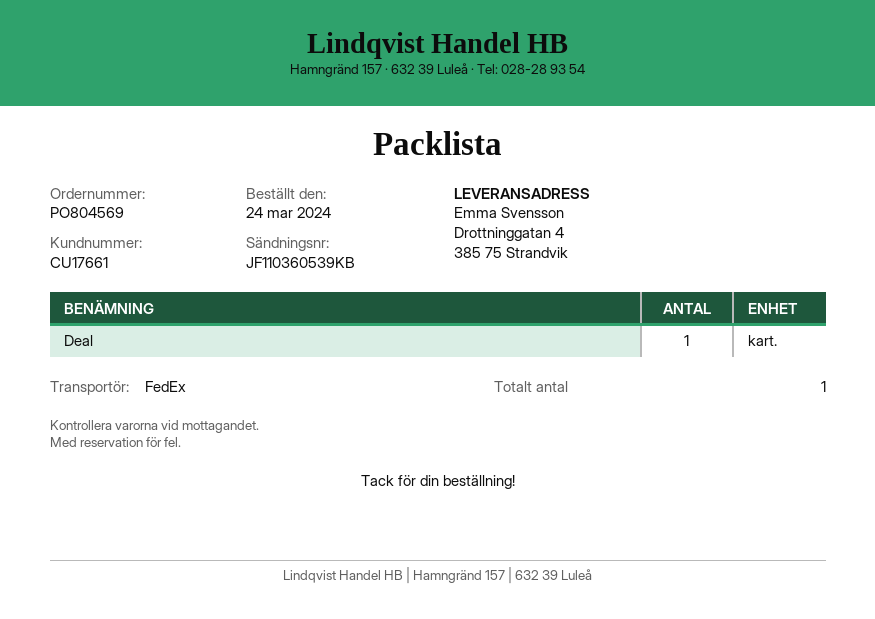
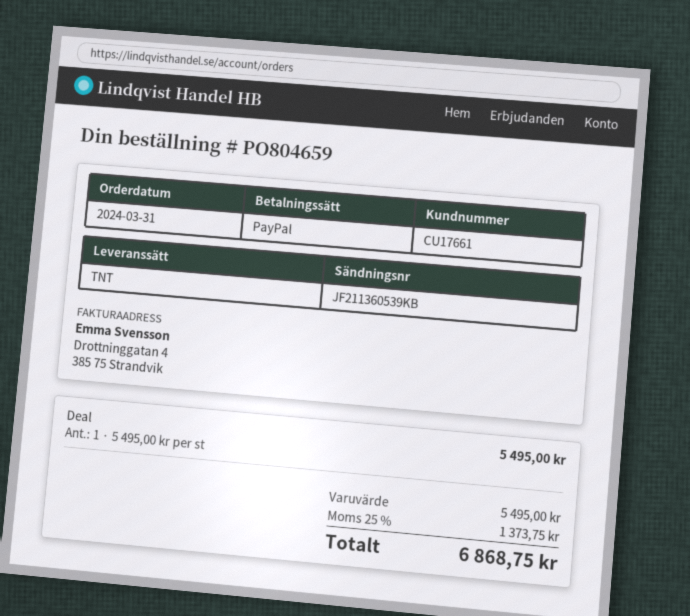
order number: PO804569 -> PO804659
order date: 2024-03-24 -> 2024-03-31
shipping method: FedEx -> TNT
tracking number: JF110360539KB -> JF211360539KB

